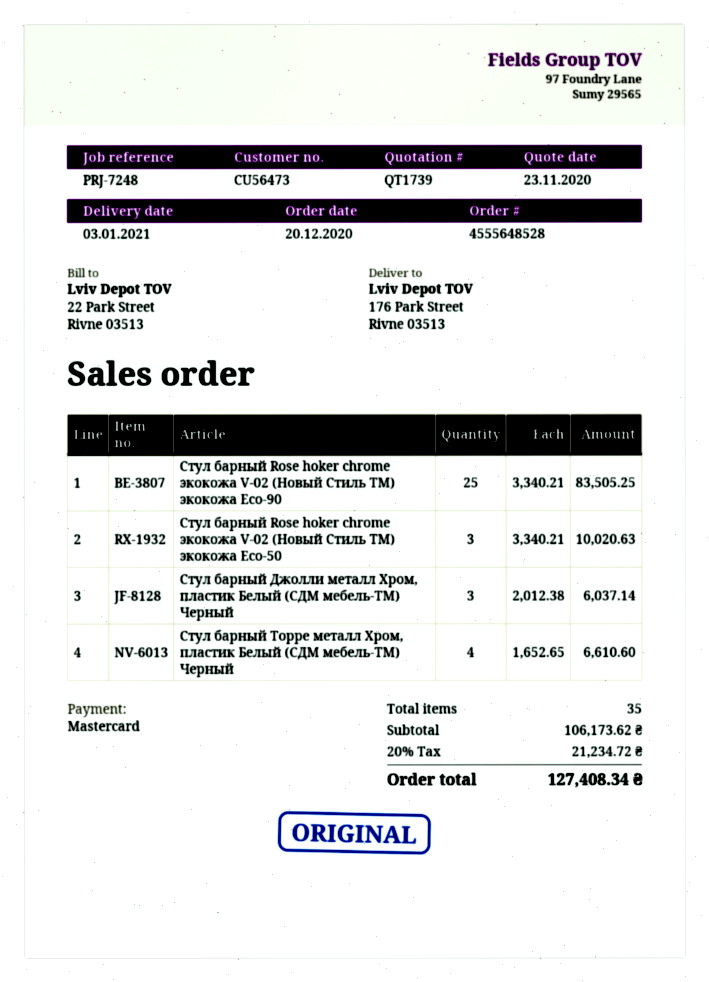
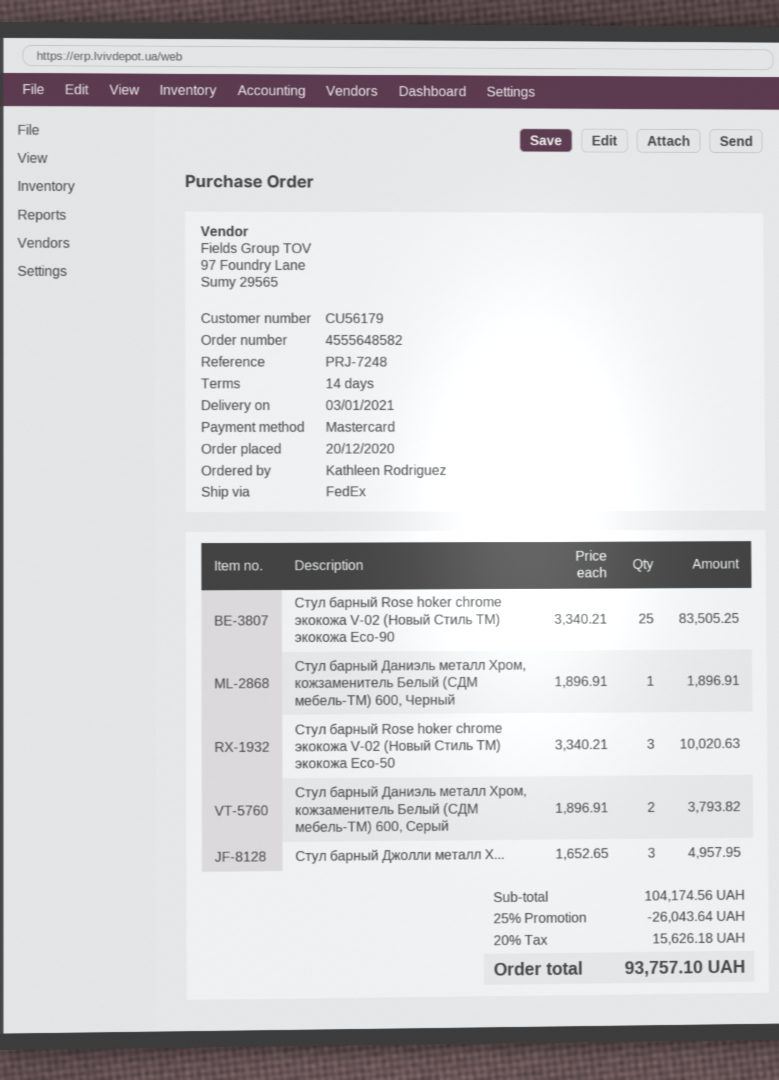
order number: 4555648528 -> 4555648582
customer number: CU56473 -> CU56179
Стул барный Джолли металл Хром, пластик Белый (СДМ мебель-ТМ) Черный: 3 x 2012.38 = 6037.14 -> 3 x 1652.65 = 4957.95
Стул барный Торре металл Хром, пластик Белый (СДМ мебель-ТМ) Черный: 4 x 1652.65 = 6610.60 -> none
Стул барный Даниэль металл Хром, кожзаменитель Белый (СДМ мебель-ТМ) 600, Черный: none -> 1 x 1896.91 = 1896.91
Стул барный Даниэль металл Хром, кожзаменитель Белый (СДМ мебель-ТМ) 600, Серый: none -> 2 x 1896.91 = 3793.82
subtotal: 106173.62 -> 104174.56
discount: none -> 25% = 26043.64
tax: 20% = 21234.72 -> 20% = 15626.18
total: 127408.34 -> 93757.10

